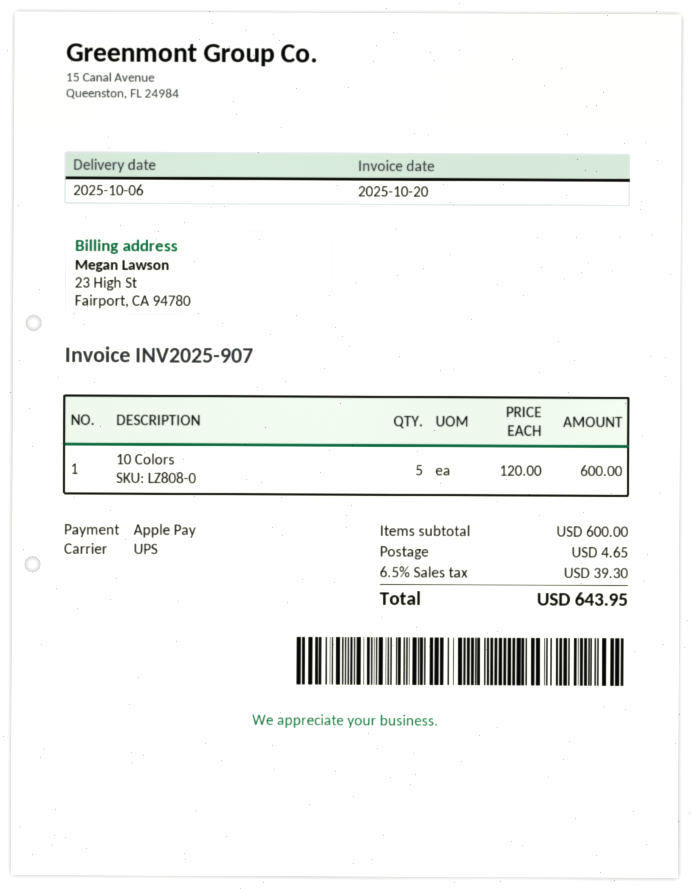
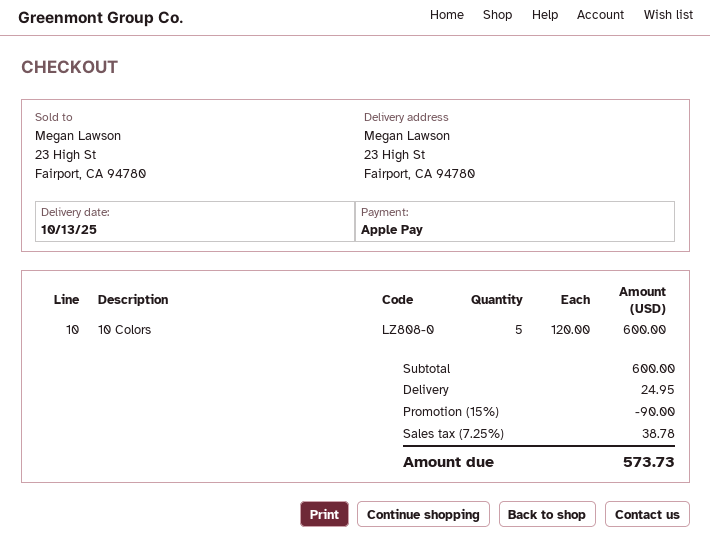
delivery date: 2025-10-06 -> 2025-10-13
discount: none -> 15% = 90.00
shipping: 4.65 -> 24.95
tax: 6.5% = 39.30 -> 7.25% = 38.78
total: 643.95 -> 573.73

